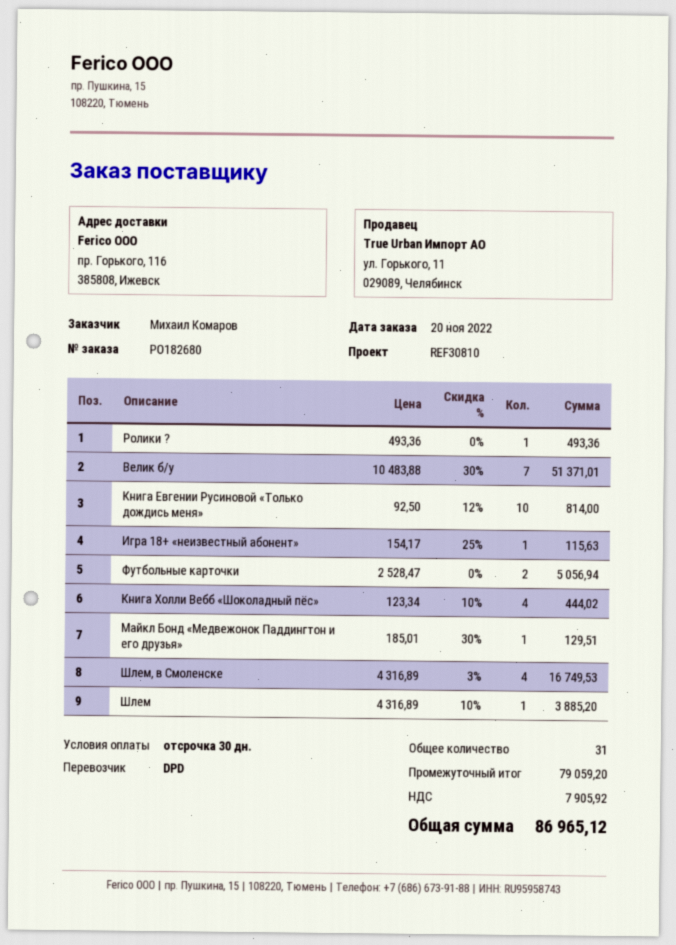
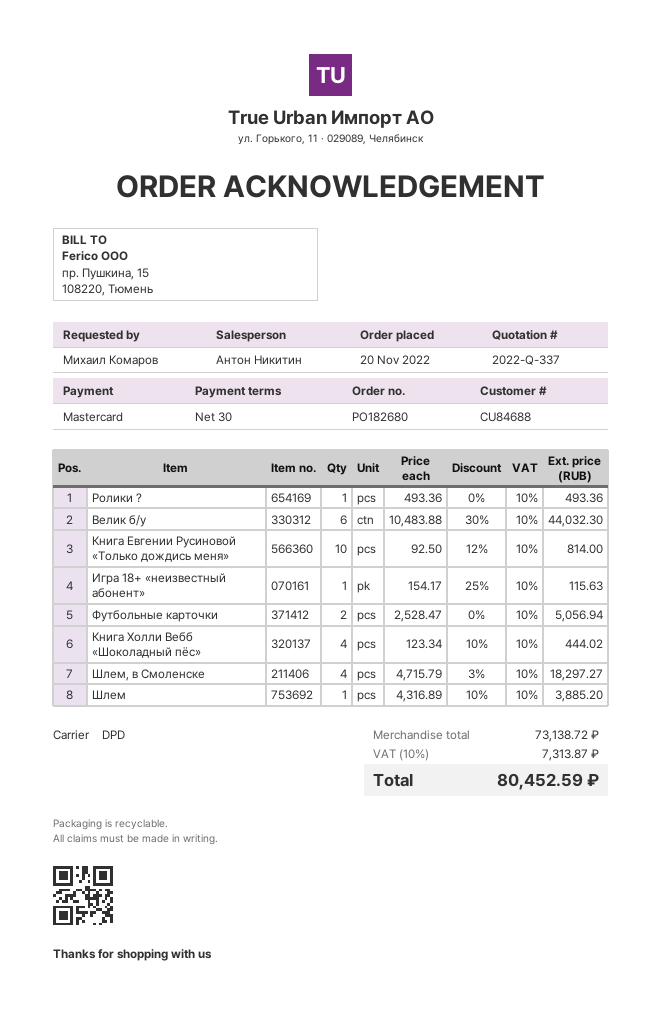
Велик б/у: 7 x 10483.88 - 30% = 51371.01 -> 6 x 10483.88 - 30% = 44032.30
Майкл Бонд «Медвежонок Паддингтон и его друзья»: 1 x 185.01 - 30% = 129.51 -> none
Шлем, в Смоленске: 4 x 4316.89 - 3% = 16749.53 -> 4 x 4715.79 - 3% = 18297.27
subtotal: 79059.20 -> 73138.72
tax: 7905.92 -> 7313.87
total: 86965.12 -> 80452.59

